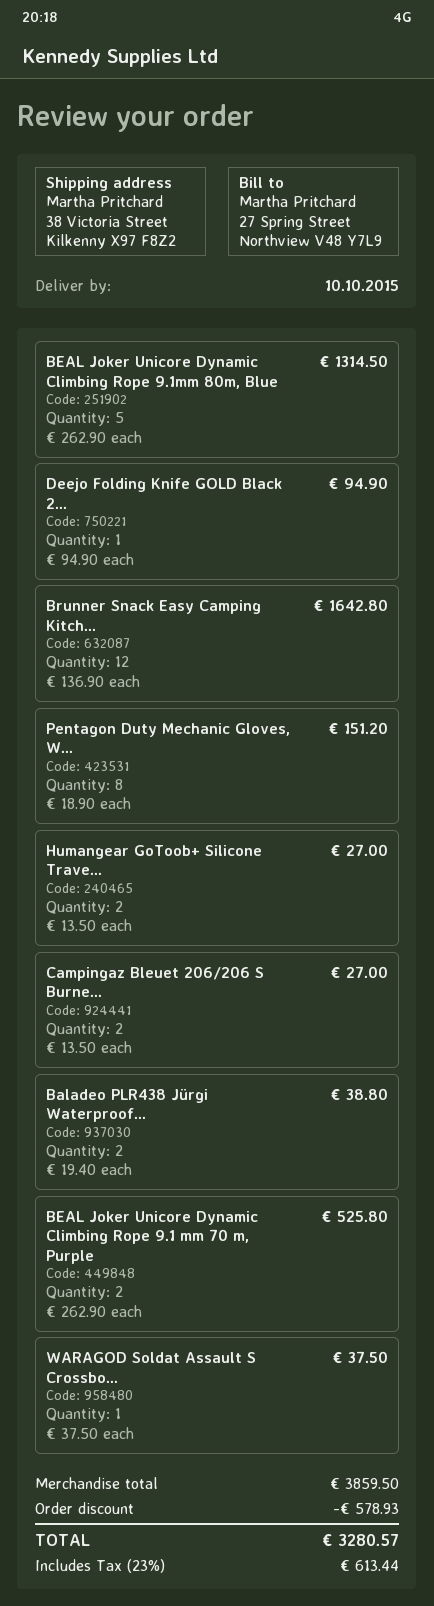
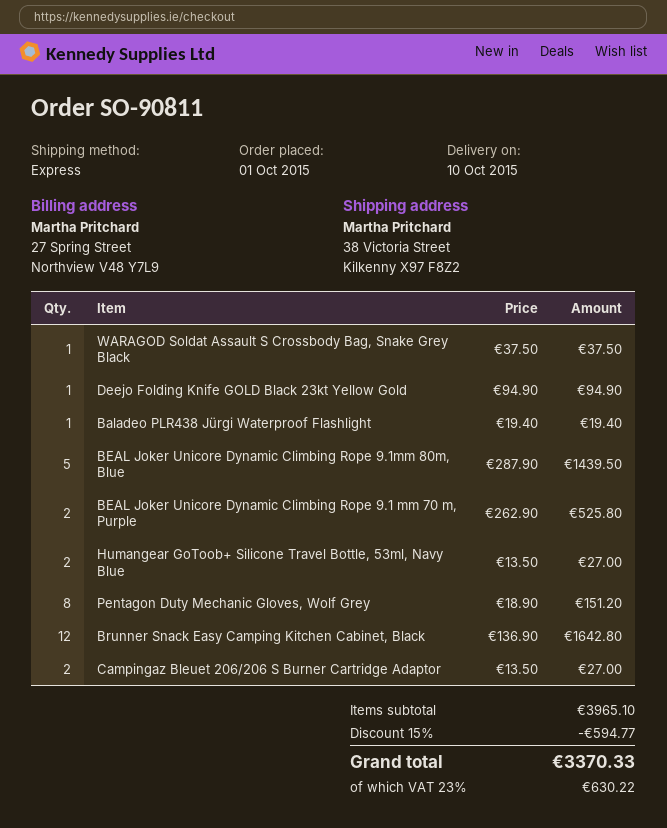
BEAL Joker Unicore Dynamic Climbing Rope 9.1mm 80m, Blue: 5 x 262.90 = 1314.50 -> 5 x 287.90 = 1439.50
Baladeo PLR438 Jürgi Waterproof...: 2 x 19.40 = 38.80 -> 1 x 19.40 = 19.40
subtotal: 3859.50 -> 3965.10
discount: 578.93 -> 594.77
tax: 23% = 613.44 -> 23% = 630.22
total: 3280.57 -> 3370.33

